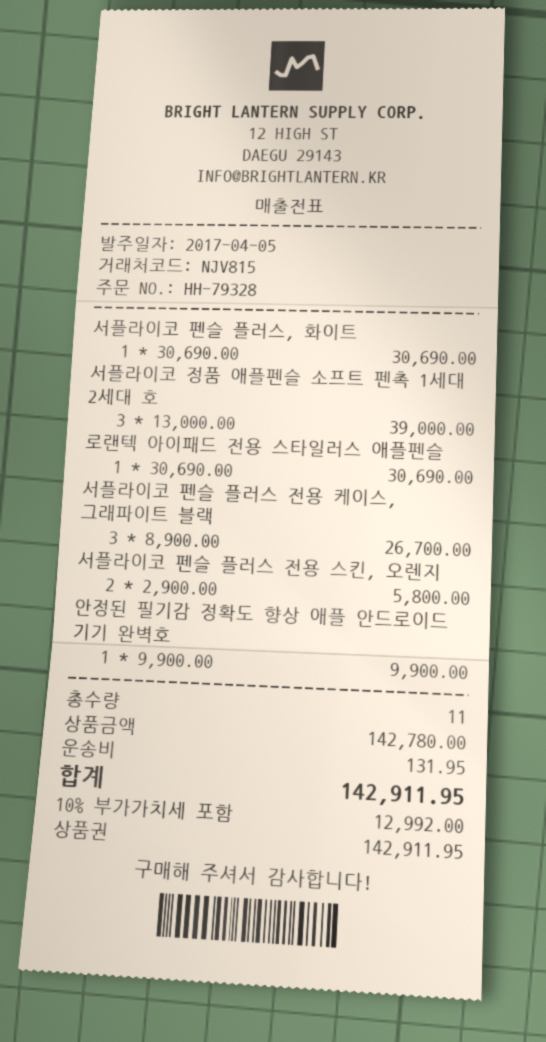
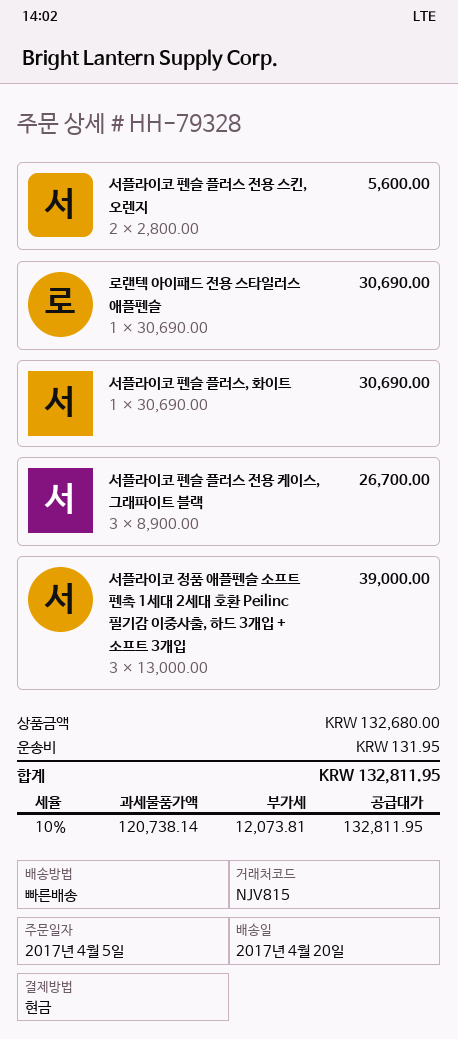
payment method: gift card -> cash
서플라이코 펜슬 플러스 전용 스킨, 오렌지: 2 x 2900.00 = 5800.00 -> 2 x 2800.00 = 5600.00
안정된 필기감 정확도 향상 애플 안드로이드 기기 완벽호: 1 x 9900.00 = 9900.00 -> none
subtotal: 142780.00 -> 132680.00
tax: 10% = 12992.00 -> 10% = 12073.81
total: 142911.95 -> 132811.95

